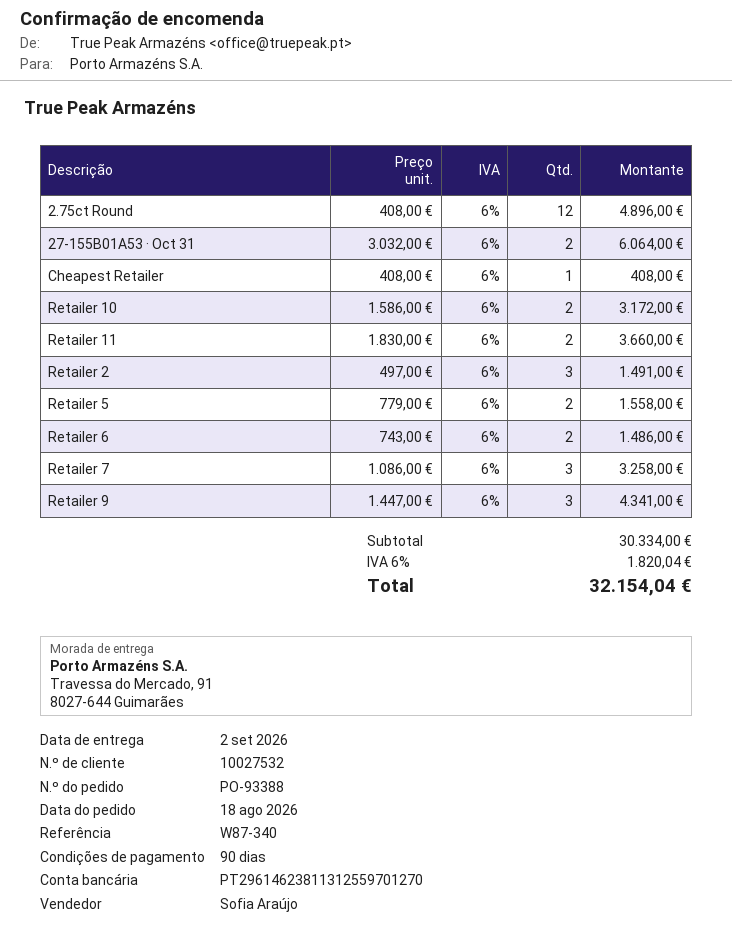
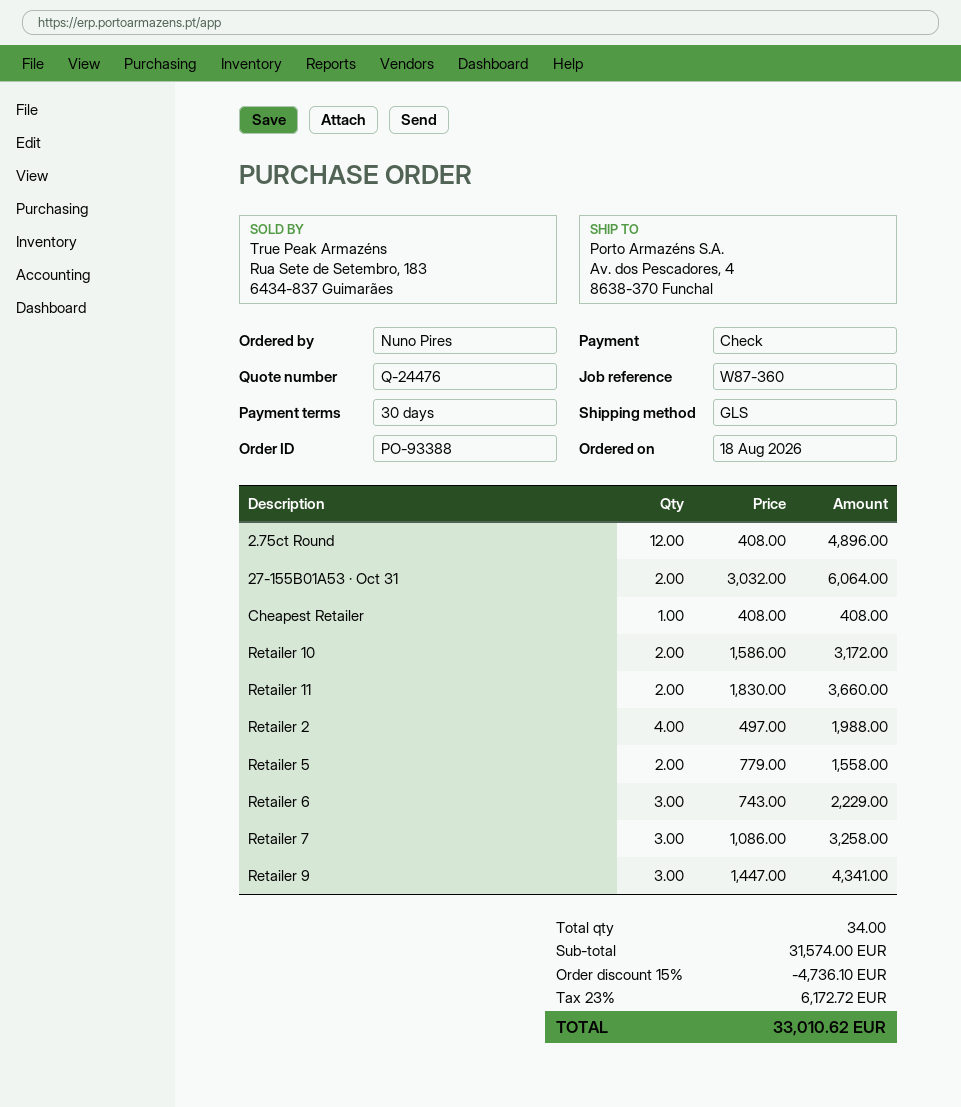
payment terms: 90 days -> 30 days
reference: W87-340 -> W87-360
ship to: Travessa do Mercado, 91, 8027-644 Guimarães -> Av. dos Pescadores, 4, 8638-370 Funchal
Retailer 2: 3 x 497.00 = 1491.00 -> 4 x 497.00 = 1988.00
Retailer 6: 2 x 743.00 = 1486.00 -> 3 x 743.00 = 2229.00
subtotal: 30334.00 -> 31574.00
discount: none -> 15% = 4736.10
tax: 6% = 1820.04 -> 23% = 6172.72
total: 32154.04 -> 33010.62

